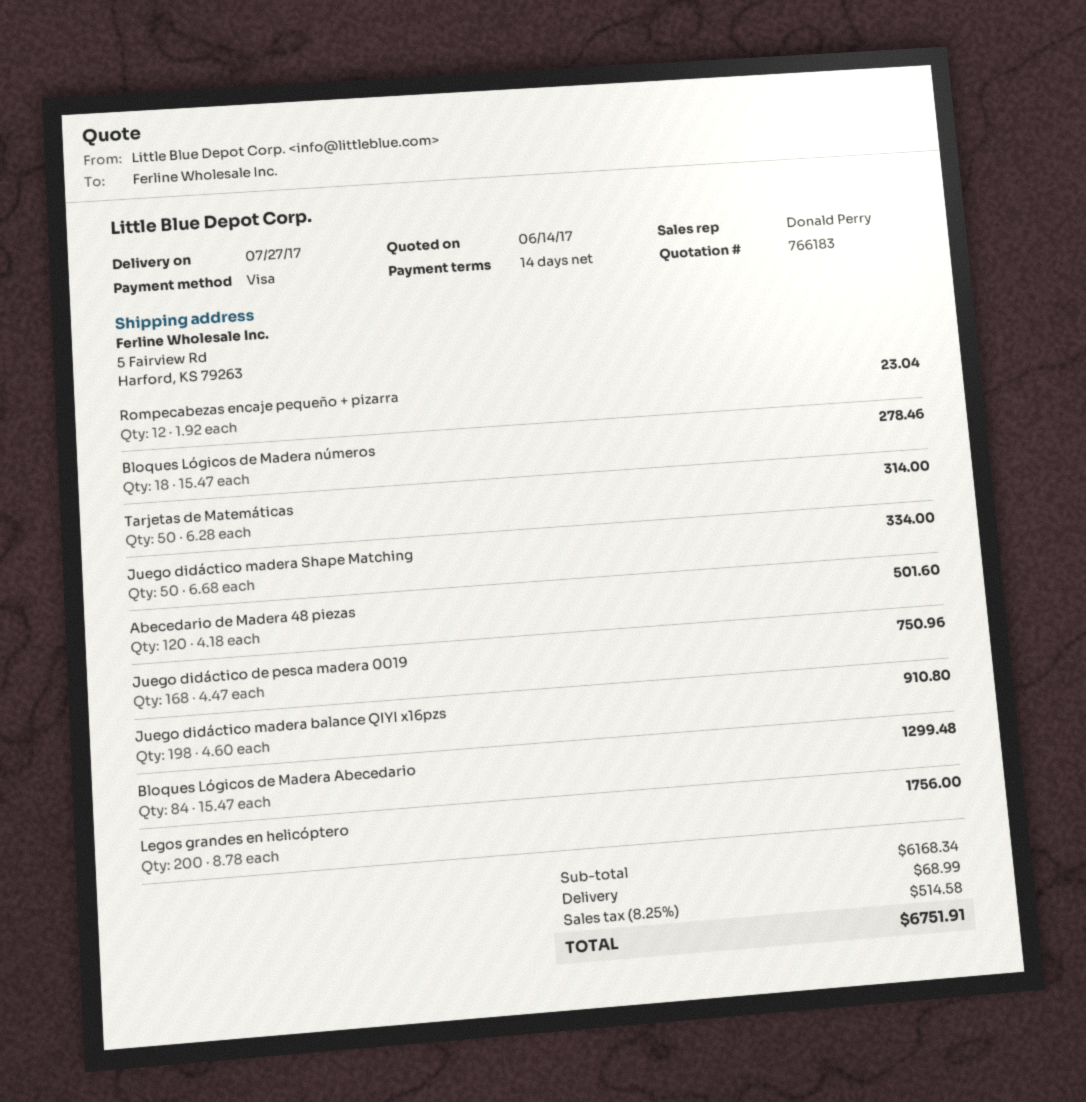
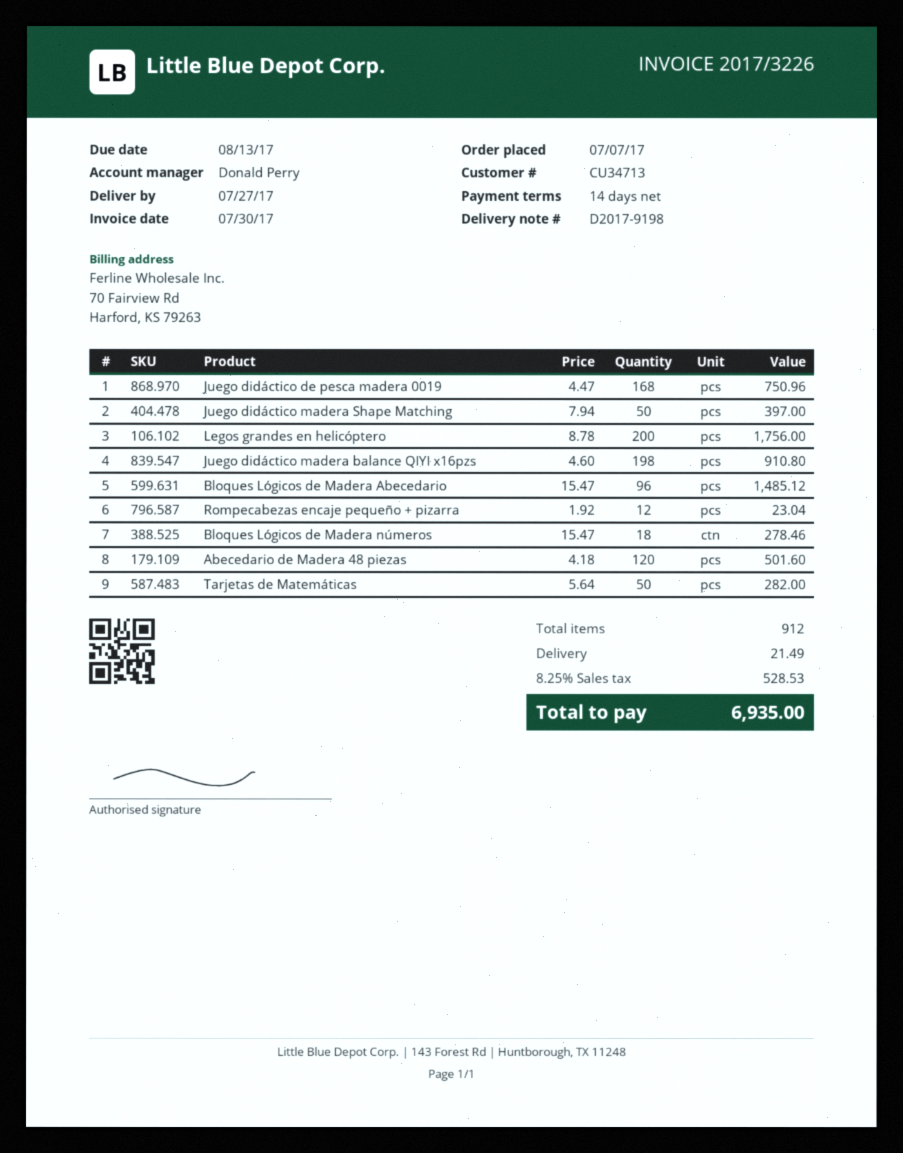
Tarjetas de Matemáticas: 50 x 6.28 = 314.00 -> 50 x 5.64 = 282.00
Juego didáctico madera Shape Matching: 50 x 6.68 = 334.00 -> 50 x 7.94 = 397.00
Bloques Lógicos de Madera Abecedario: 84 x 15.47 = 1299.48 -> 96 x 15.47 = 1485.12
shipping: 68.99 -> 21.49
tax: 8.25% = 514.58 -> 8.25% = 528.53
total: 6751.91 -> 6935.00

